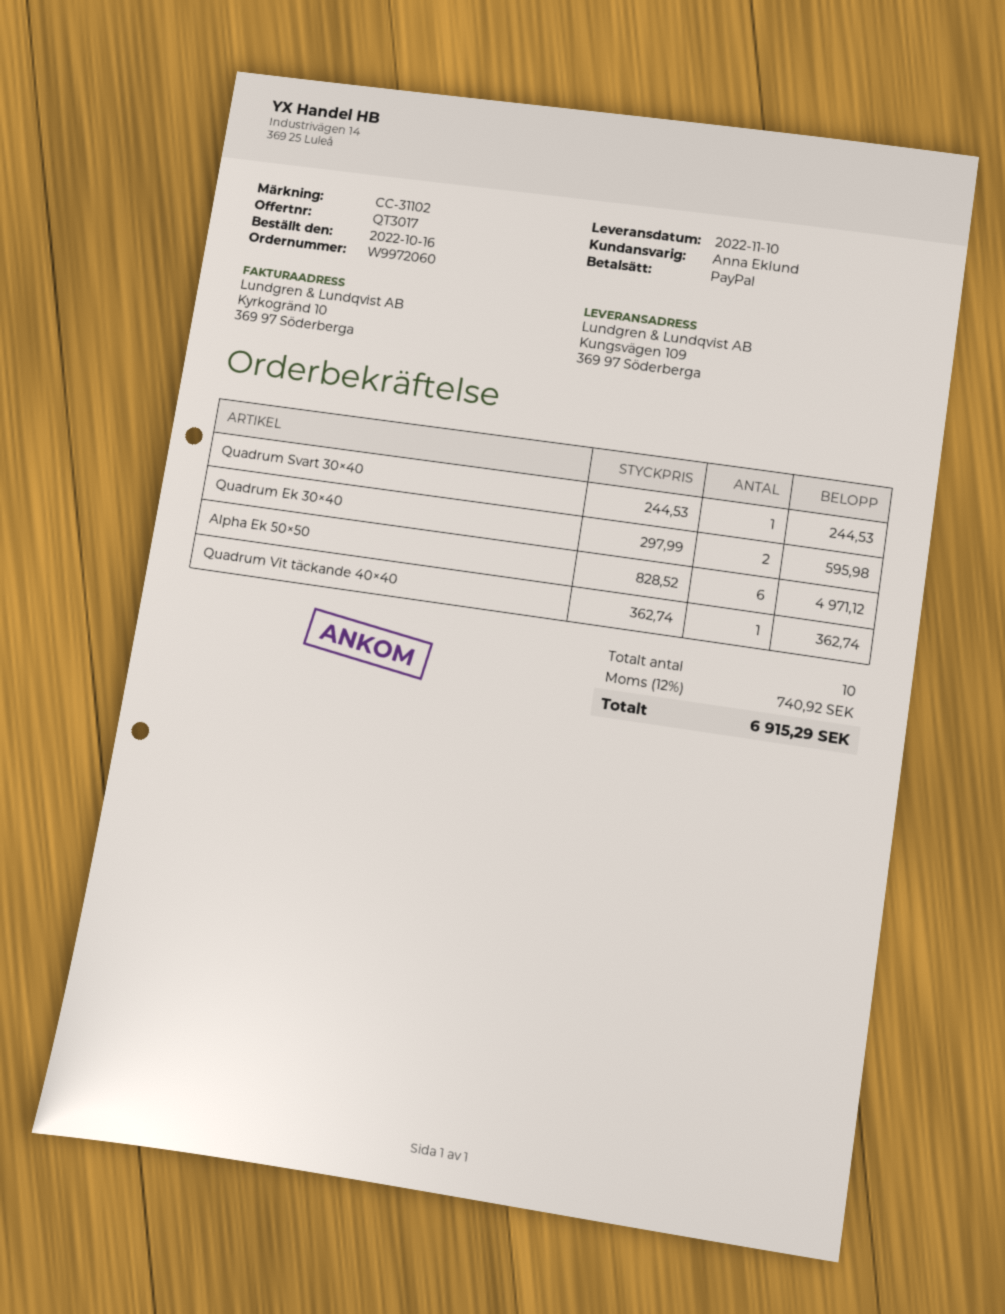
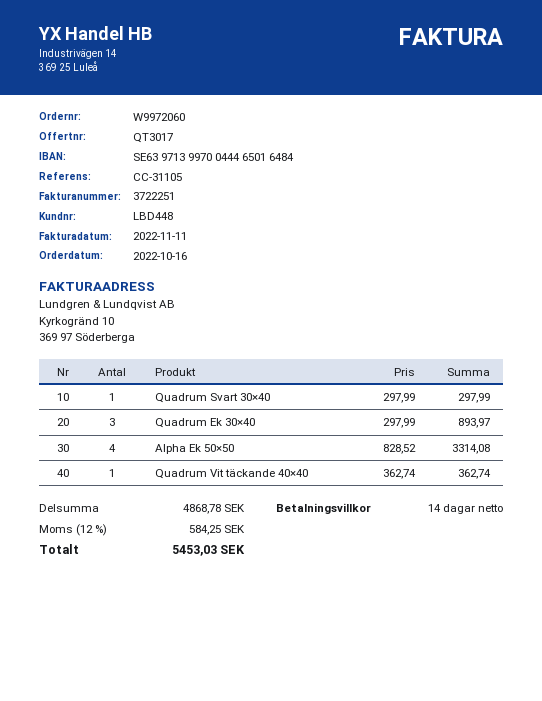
reference: CC-31102 -> CC-31105
Quadrum Svart 30×40: 1 x 244.53 = 244.53 -> 1 x 297.99 = 297.99
Quadrum Ek 30×40: 2 x 297.99 = 595.98 -> 3 x 297.99 = 893.97
Alpha Ek 50×50: 6 x 828.52 = 4971.12 -> 4 x 828.52 = 3314.08
tax: 12% = 740.92 -> 12% = 584.25
total: 6915.29 -> 5453.03

